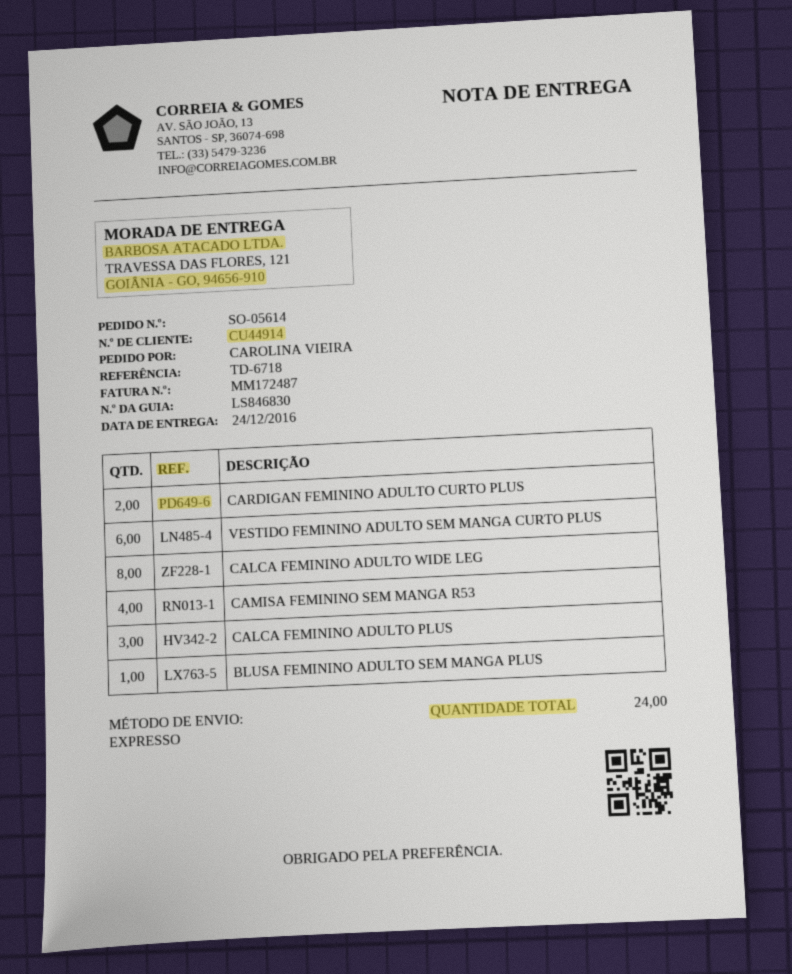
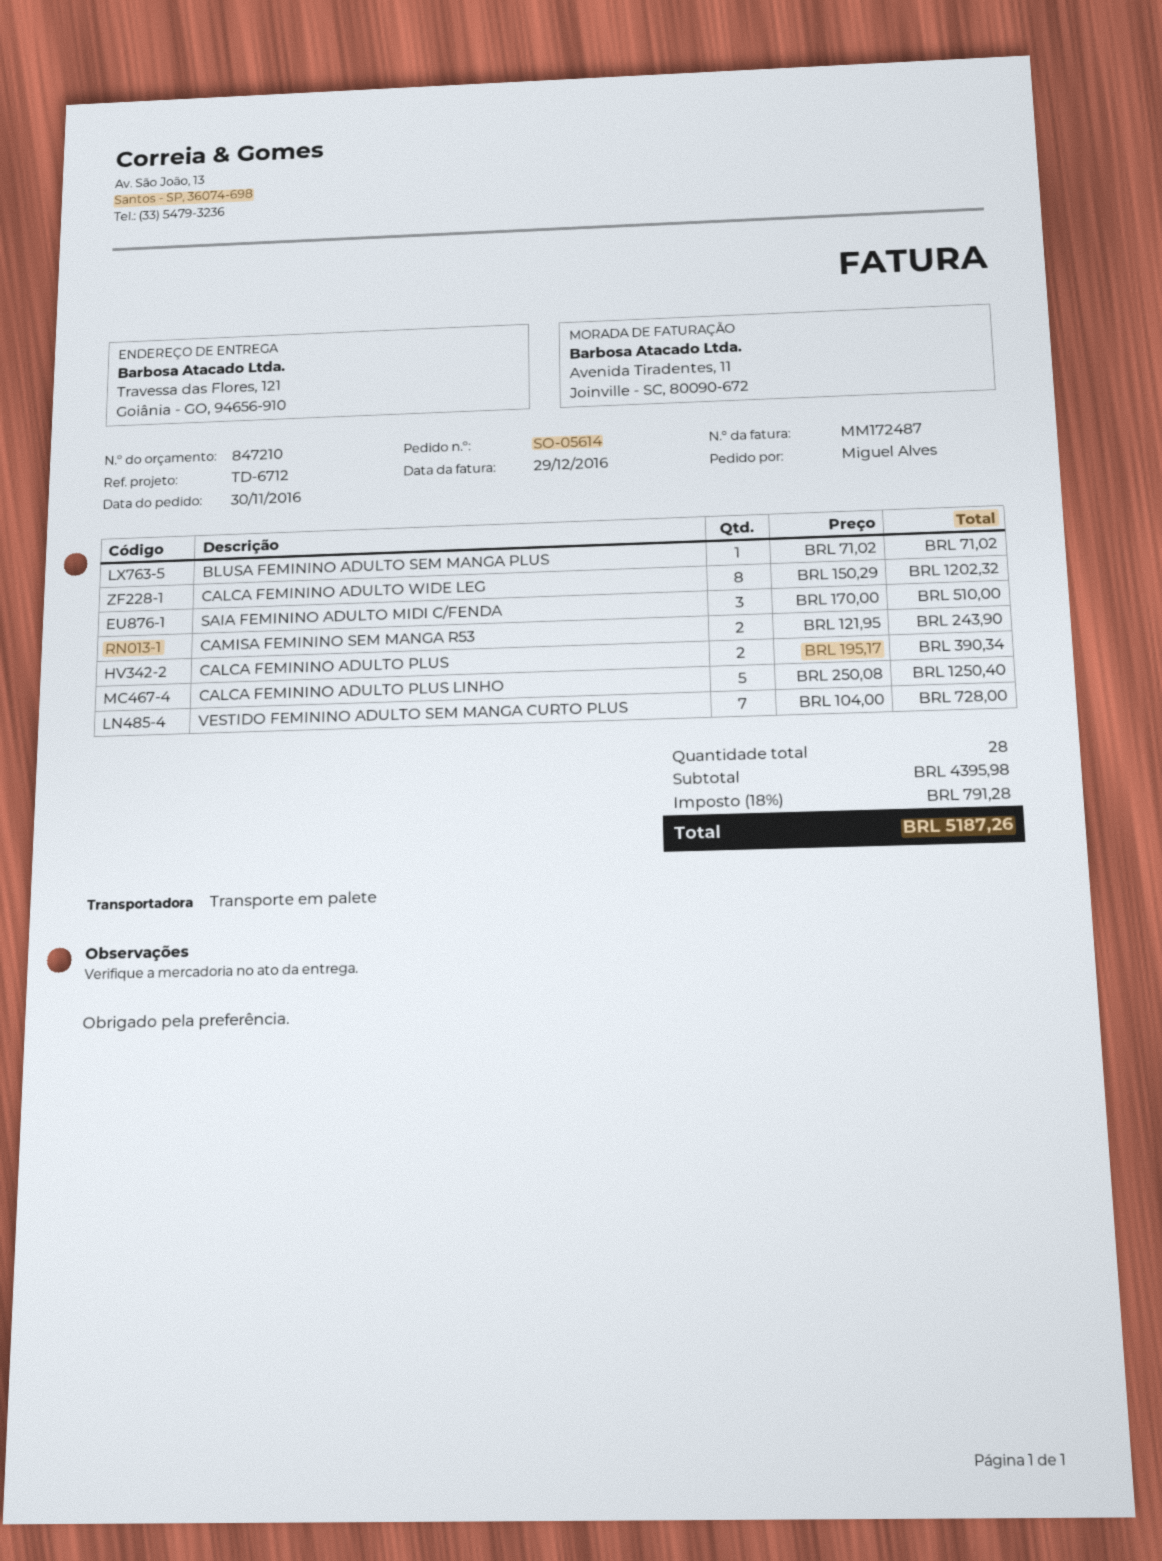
reference: TD-6718 -> TD-6712
ordered by: CAROLINA VIEIRA -> Miguel Alves
shipping method: express -> pallet freight
CARDIGAN FEMININO ADULTO CURTO PLUS: 2 -> none
VESTIDO FEMININO ADULTO SEM MANGA CURTO PLUS: 6 -> 7
CAMISA FEMININO SEM MANGA R53: 4 -> 2
CALCA FEMININO ADULTO PLUS: 3 -> 2
SAIA FEMININO ADULTO MIDI C/FENDA: none -> 3
CALCA FEMININO ADULTO PLUS LINHO: none -> 5
total quantity: 24 -> 28

